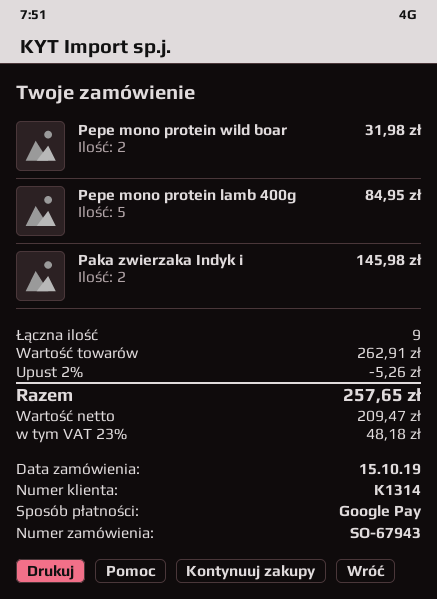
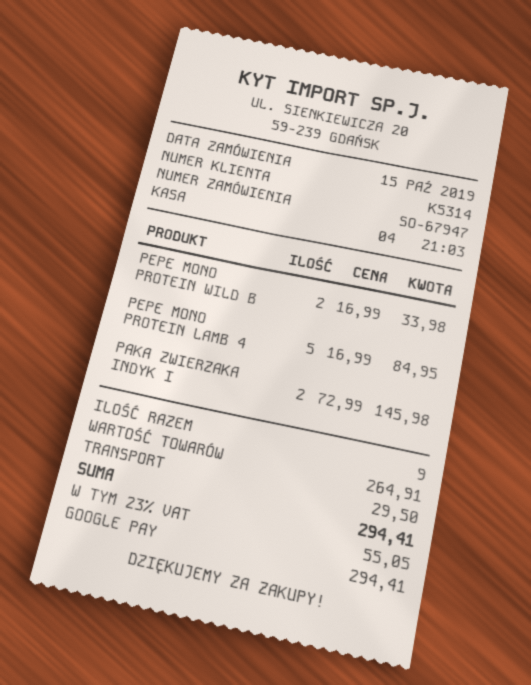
order number: SO-67943 -> SO-67947
customer number: K1314 -> K5314
Pepe mono protein wild boar: 2 for 31.98 -> 2 for 33.98
subtotal: 262.91 -> 264.91
discount: 2% = 5.26 -> none
shipping: none -> 29.50
tax: 23% = 48.18 -> 23% = 55.05
total: 257.65 -> 294.41

